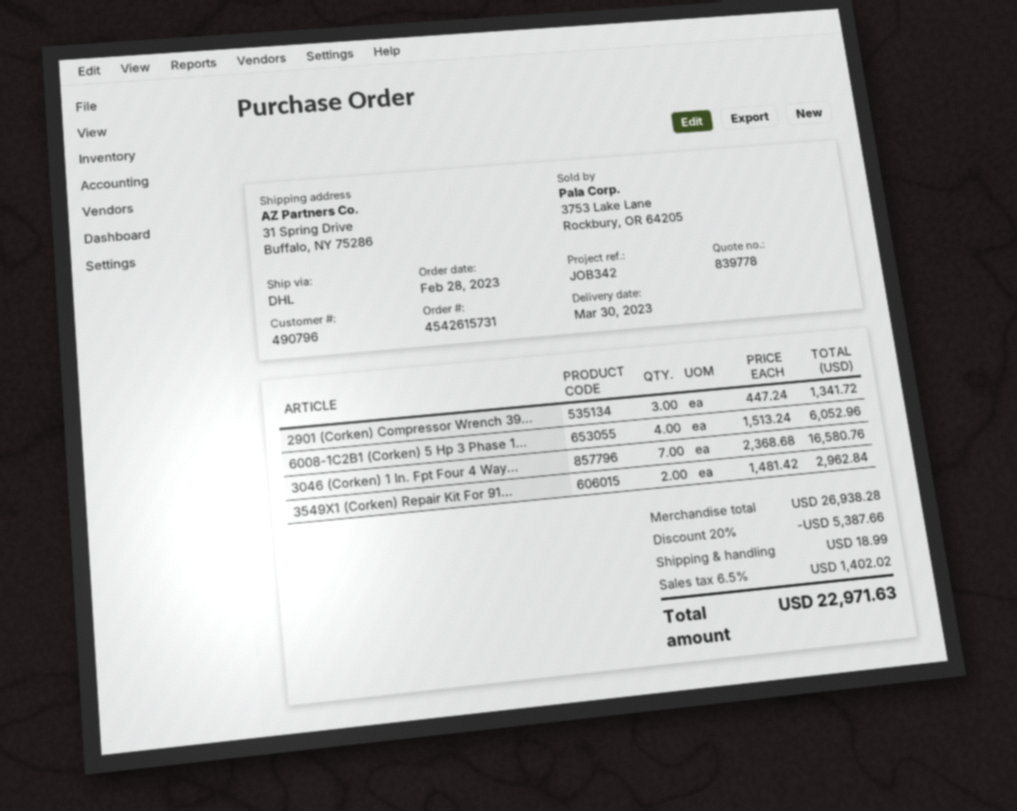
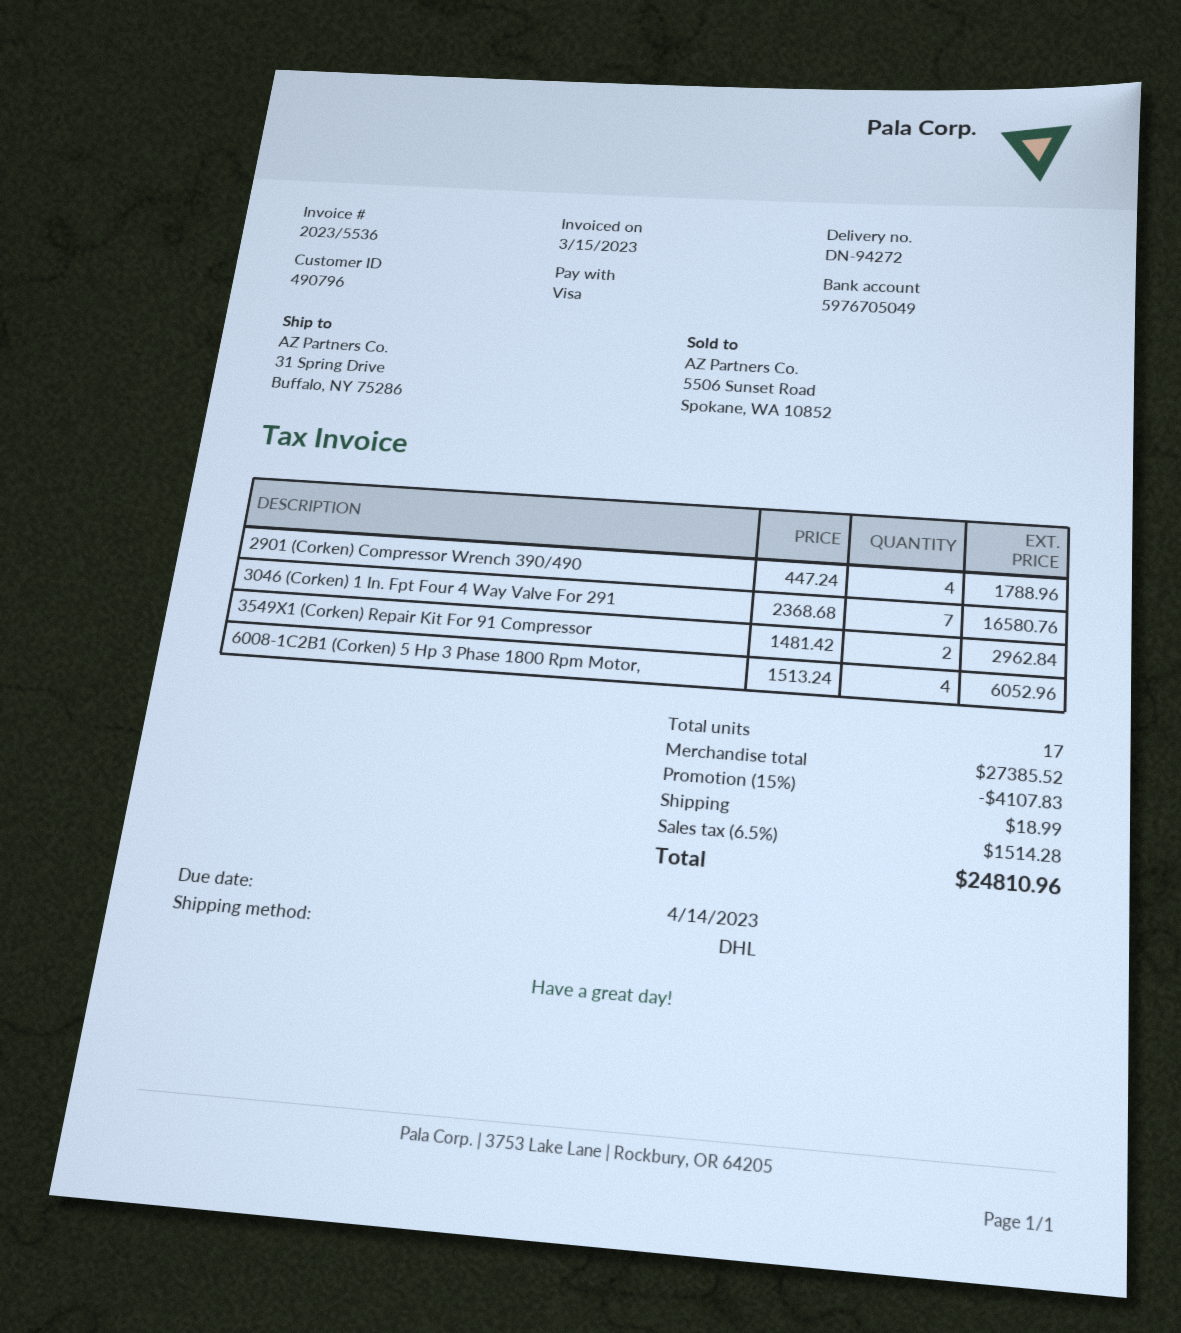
2901 (Corken) Compressor Wrench 39...: 3 x 447.24 = 1341.72 -> 4 x 447.24 = 1788.96
subtotal: 26938.28 -> 27385.52
discount: 20% = 5387.66 -> 15% = 4107.83
tax: 6.5% = 1402.02 -> 6.5% = 1514.28
total: 22971.63 -> 24810.96

